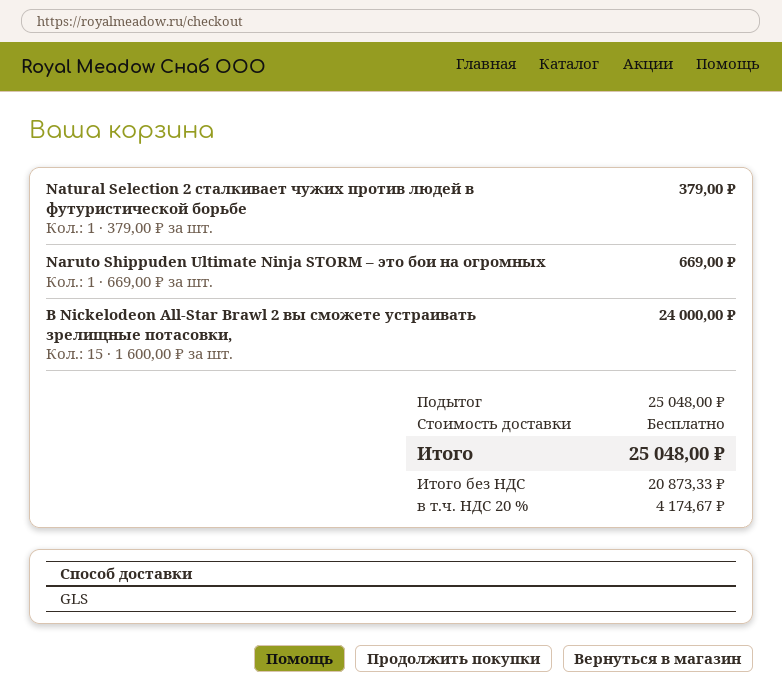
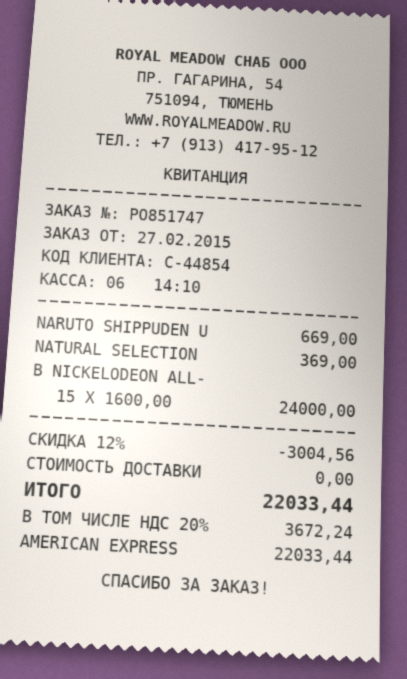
Natural Selection 2 сталкивает чужих против людей в футуристической борьбе: 1 x 379.00 = 379.00 -> 1 x 369.00 = 369.00
discount: none -> 12% = 3004.56
tax: 20% = 4174.67 -> 20% = 3672.24
total: 25048.00 -> 22033.44

